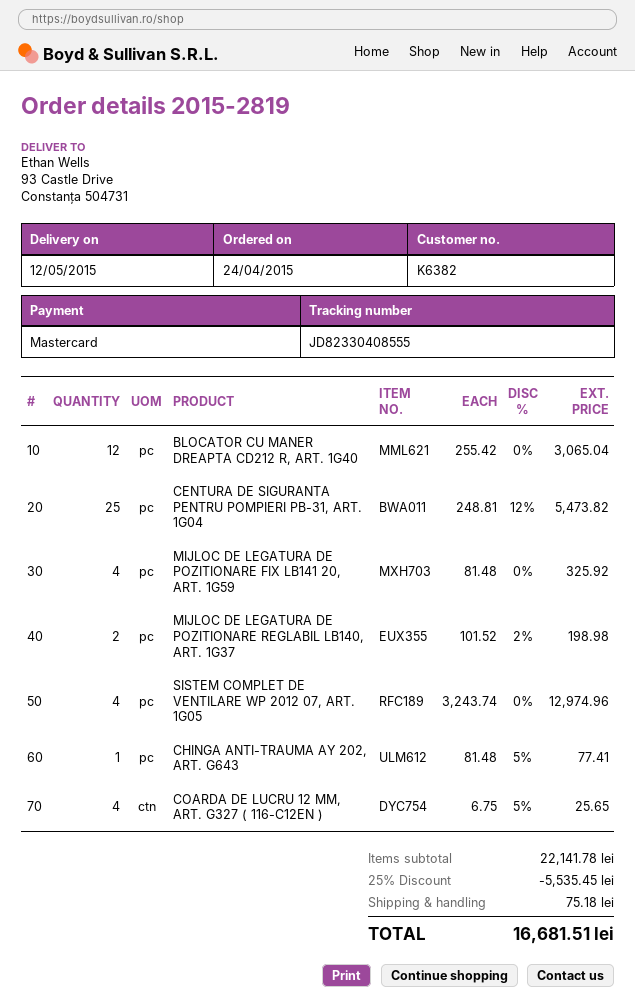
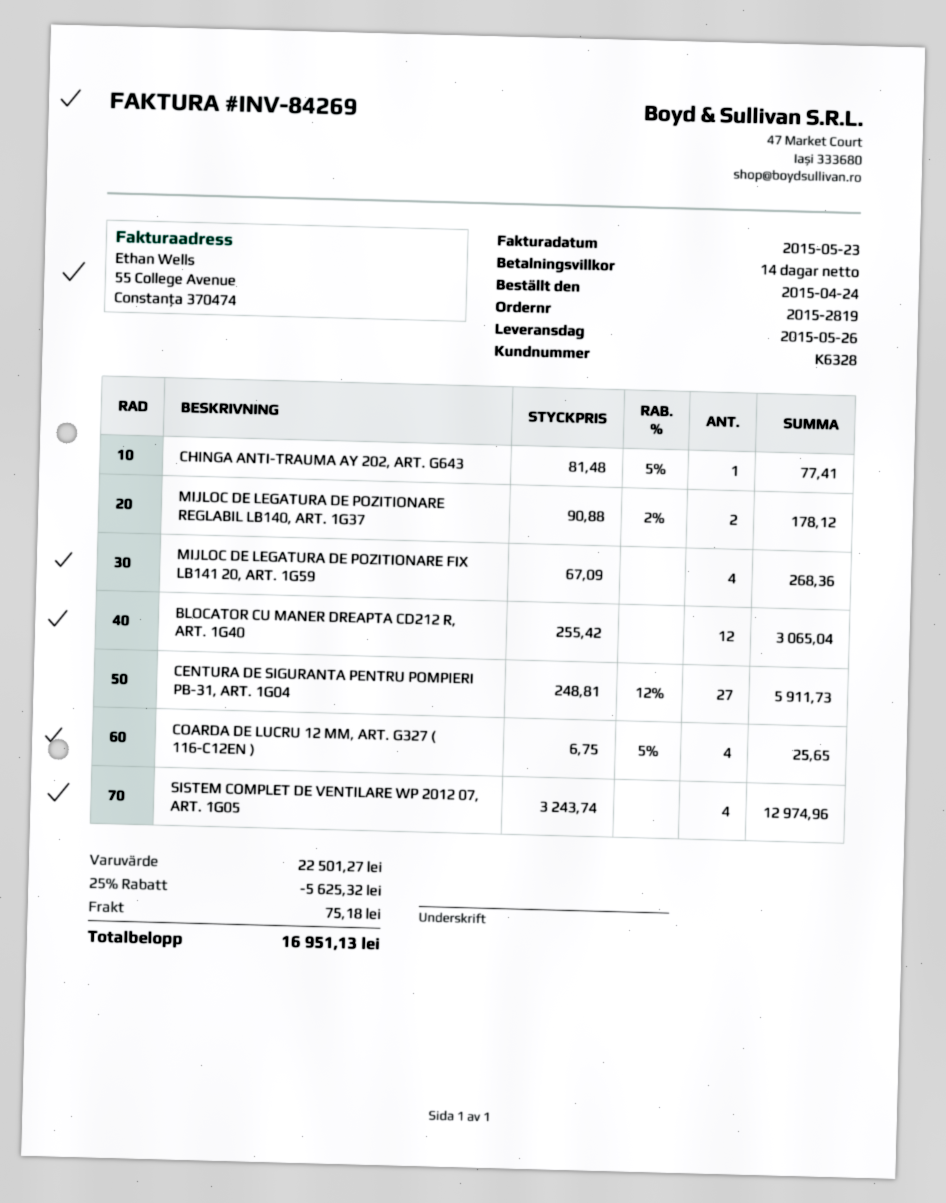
delivery date: 2015-05-12 -> 2015-05-26
customer number: K6382 -> K6328
CENTURA DE SIGURANTA PENTRU POMPIERI PB-31, ART. 1G04: 25 x 248.81 - 12% = 5473.82 -> 27 x 248.81 - 12% = 5911.73
MIJLOC DE LEGATURA DE POZITIONARE FIX LB141 20, ART. 1G59: 4 x 81.48 = 325.92 -> 4 x 67.09 = 268.36
MIJLOC DE LEGATURA DE POZITIONARE REGLABIL LB140, ART. 1G37: 2 x 101.52 - 2% = 198.98 -> 2 x 90.88 - 2% = 178.12
subtotal: 22141.78 -> 22501.27
discount: 25% = 5535.45 -> 25% = 5625.32
total: 16681.51 -> 16951.13

